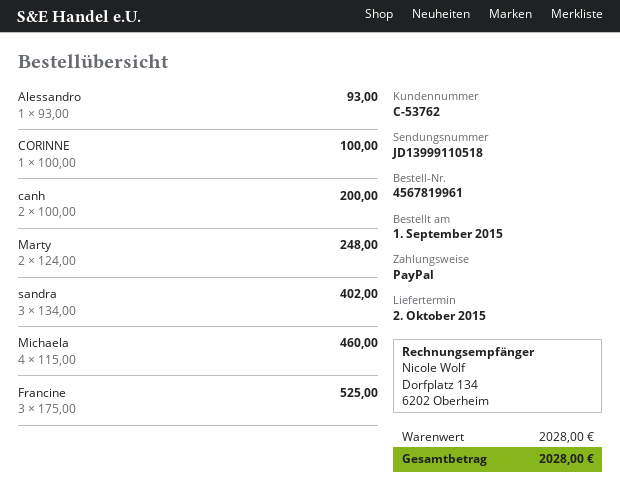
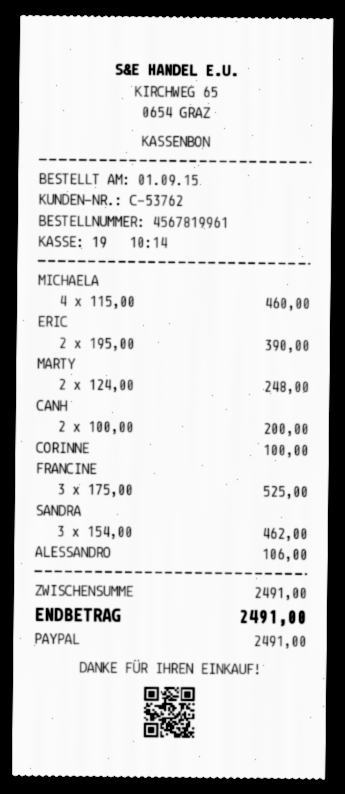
Alessandro: 1 x 93.00 = 93.00 -> 1 x 106.00 = 106.00
sandra: 3 x 134.00 = 402.00 -> 3 x 154.00 = 462.00
ERIC: none -> 2 x 195.00 = 390.00
subtotal: 2028.00 -> 2491.00
total: 2028.00 -> 2491.00

